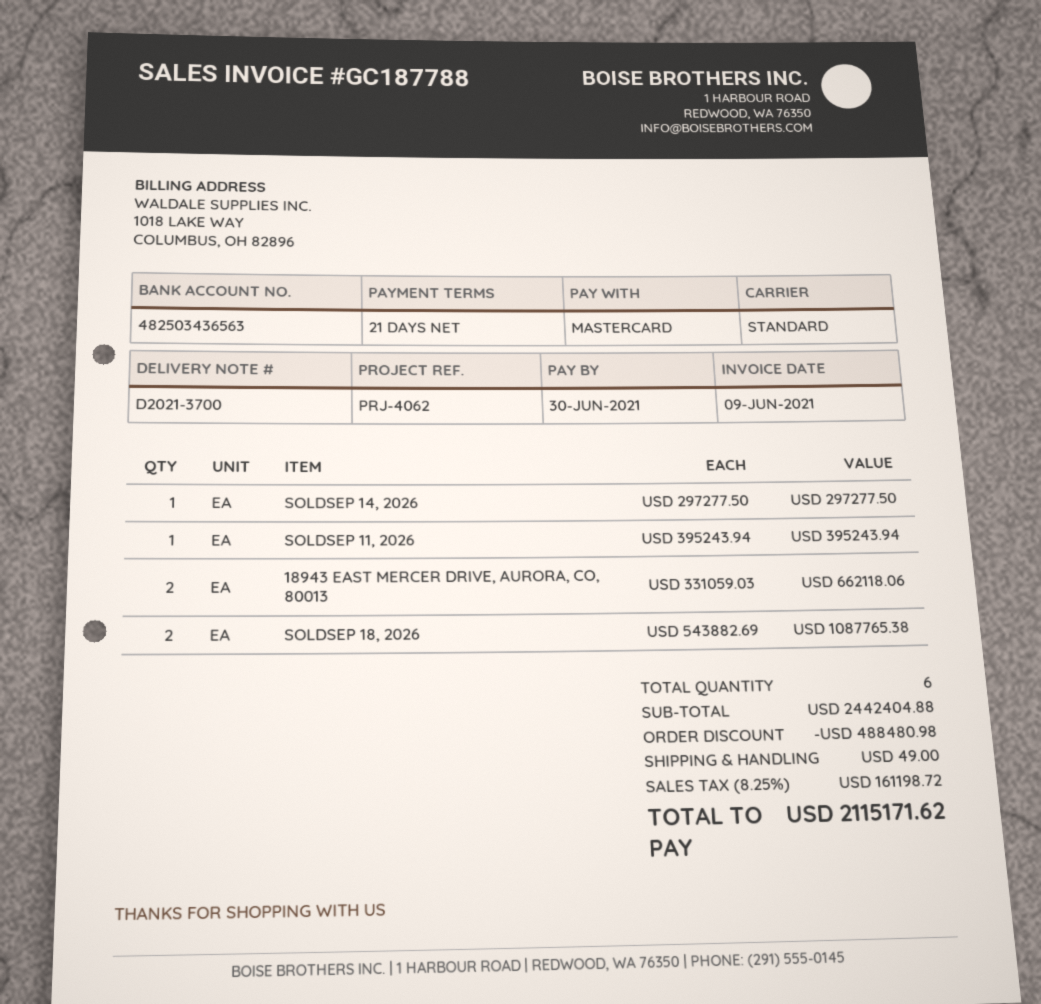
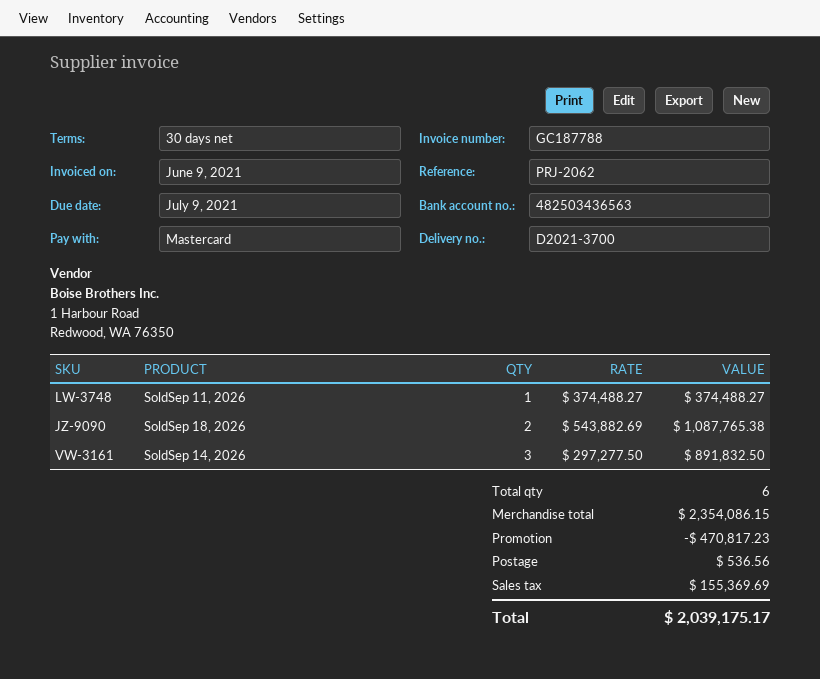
payment terms: 21 days -> 30 days
due date: 2021-06-30 -> 2021-07-09
reference: PRJ-4062 -> PRJ-2062
SOLDSEP 14, 2026: 1 x 297277.50 = 297277.50 -> 3 x 297277.50 = 891832.50
SOLDSEP 11, 2026: 1 x 395243.94 = 395243.94 -> 1 x 374488.27 = 374488.27
18943 EAST MERCER DRIVE, AURORA, CO, 80013: 2 x 331059.03 = 662118.06 -> none
subtotal: 2442404.88 -> 2354086.15
discount: 488480.98 -> 470817.23
shipping: 49.00 -> 536.56
tax: 161198.72 -> 155369.69
total: 2115171.62 -> 2039175.17

